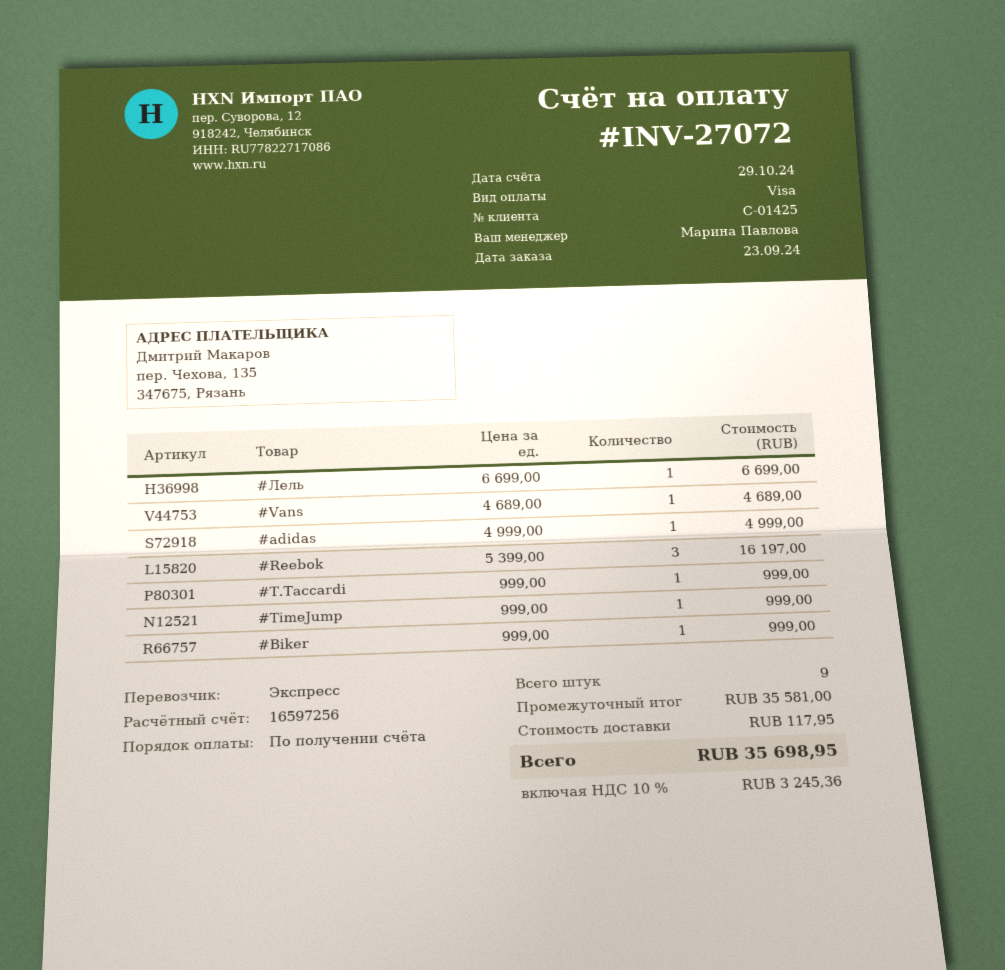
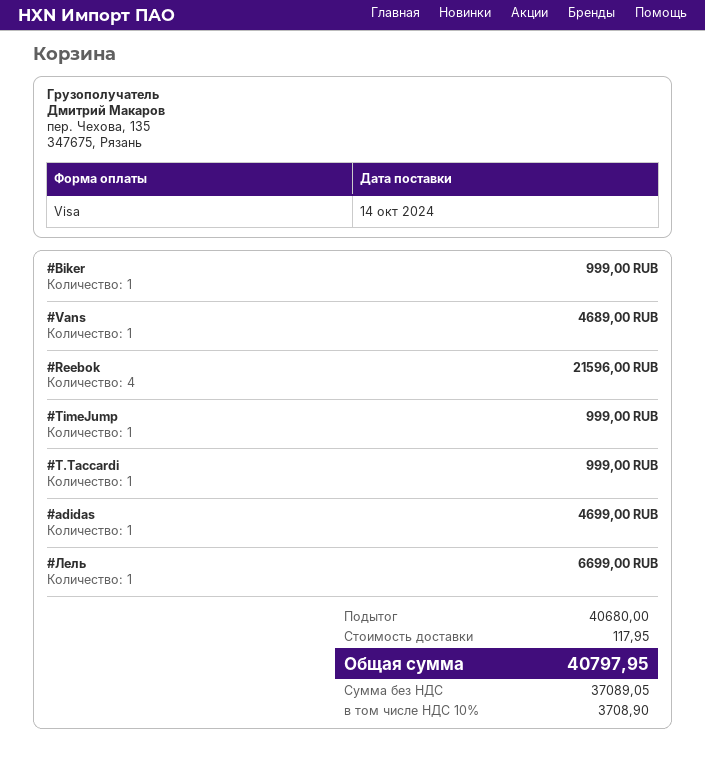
#adidas: 1 for 4999.00 -> 1 for 4699.00
#Reebok: 3 for 16197.00 -> 4 for 21596.00
subtotal: 35581.00 -> 40680.00
tax: 10% = 3245.36 -> 10% = 3708.90
total: 35698.95 -> 40797.95

